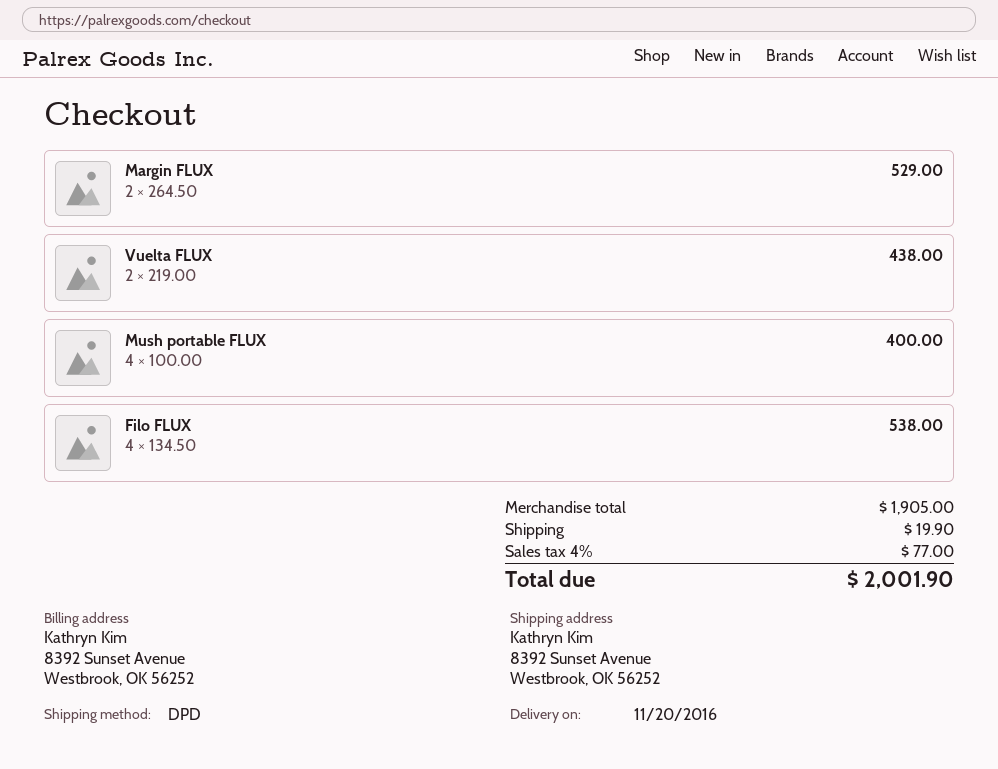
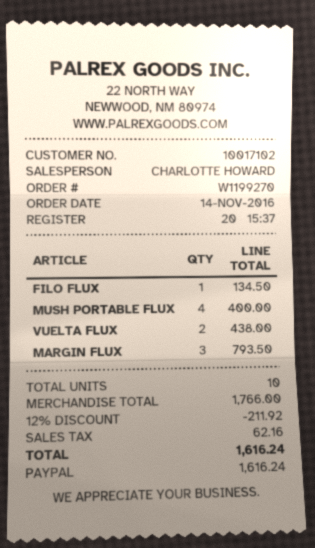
Margin FLUX: 2 for 529.00 -> 3 for 793.50
Filo FLUX: 4 for 538.00 -> 1 for 134.50
subtotal: 1905.00 -> 1766.00
discount: none -> 12% = 211.92
shipping: 19.90 -> none
tax: 77.00 -> 62.16
total: 2001.90 -> 1616.24

